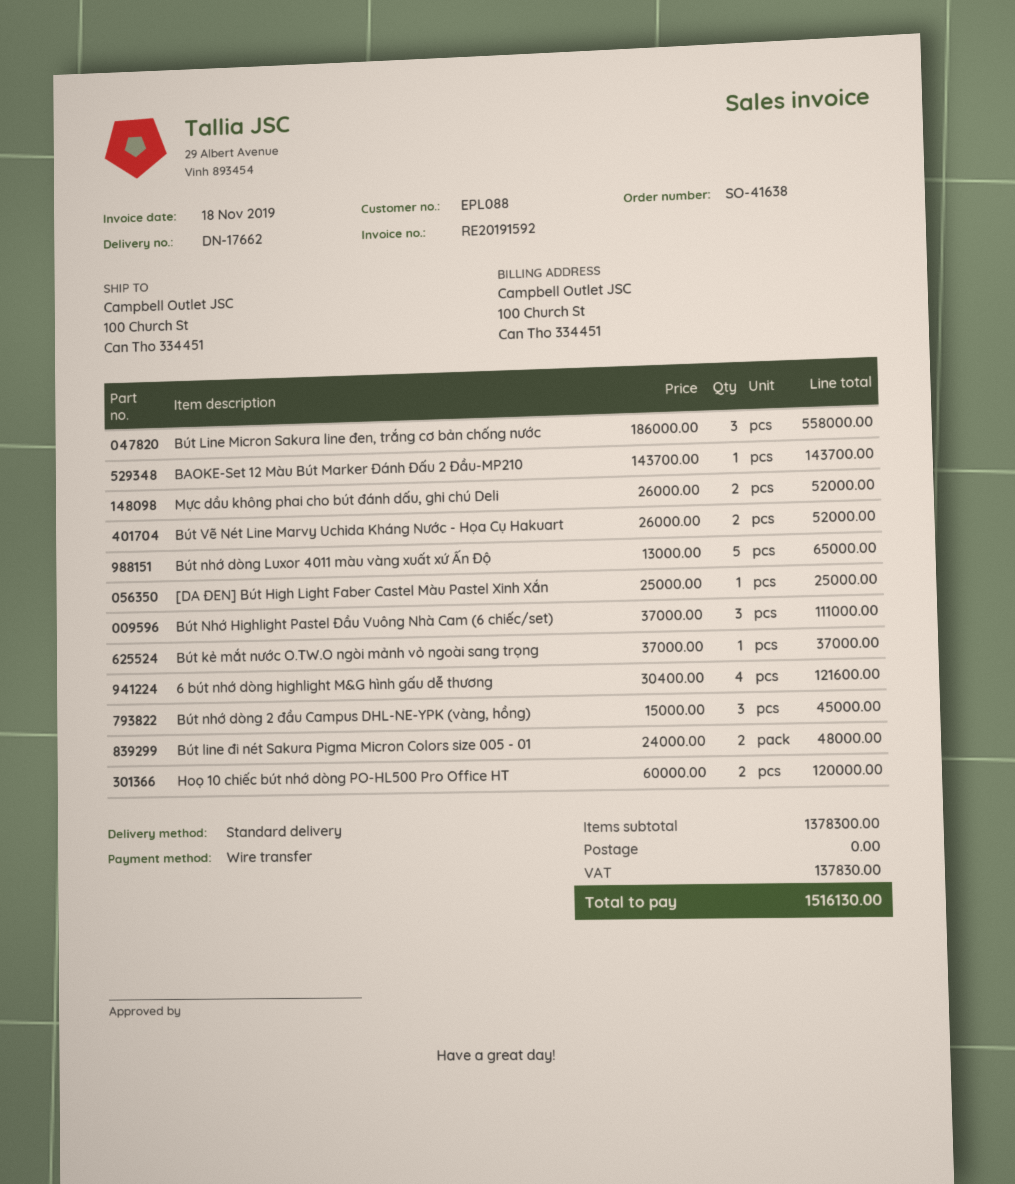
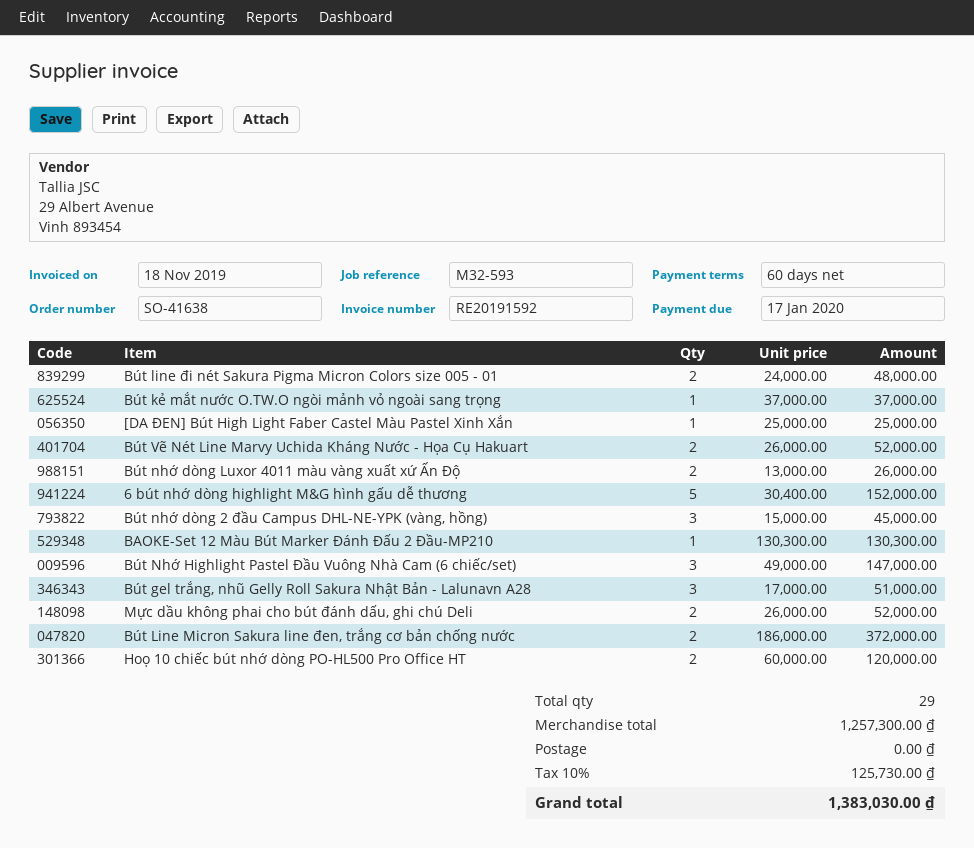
Bút Line Micron Sakura line đen, trắng cơ bản chống nước: 3 x 186000.00 = 558000.00 -> 2 x 186000.00 = 372000.00
BAOKE-Set 12 Màu Bút Marker Đánh Đấu 2 Đầu-MP210: 1 x 143700.00 = 143700.00 -> 1 x 130300.00 = 130300.00
Bút nhớ dòng Luxor 4011 màu vàng xuất xứ Ấn Độ: 5 x 13000.00 = 65000.00 -> 2 x 13000.00 = 26000.00
Bút Nhớ Highlight Pastel Đầu Vuông Nhà Cam (6 chiếc/set): 3 x 37000.00 = 111000.00 -> 3 x 49000.00 = 147000.00
6 bút nhớ dòng highlight M&G hình gấu dễ thương: 4 x 30400.00 = 121600.00 -> 5 x 30400.00 = 152000.00
Bút gel trắng, nhũ Gelly Roll Sakura Nhật Bản - Lalunavn A28: none -> 3 x 17000.00 = 51000.00
subtotal: 1378300.00 -> 1257300.00
tax: 137830.00 -> 125730.00
total: 1516130.00 -> 1383030.00

